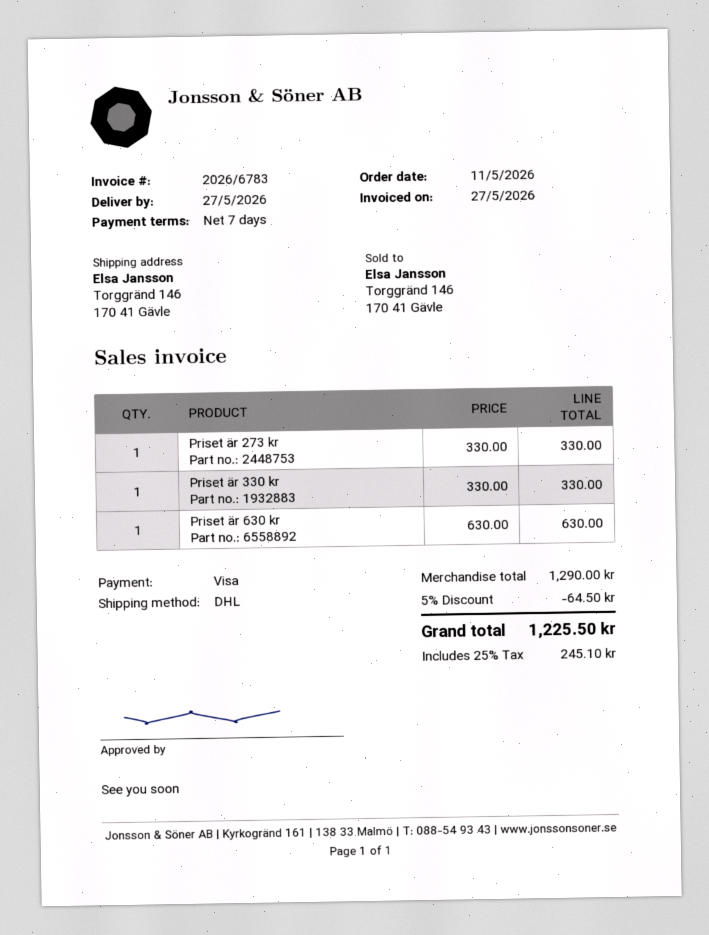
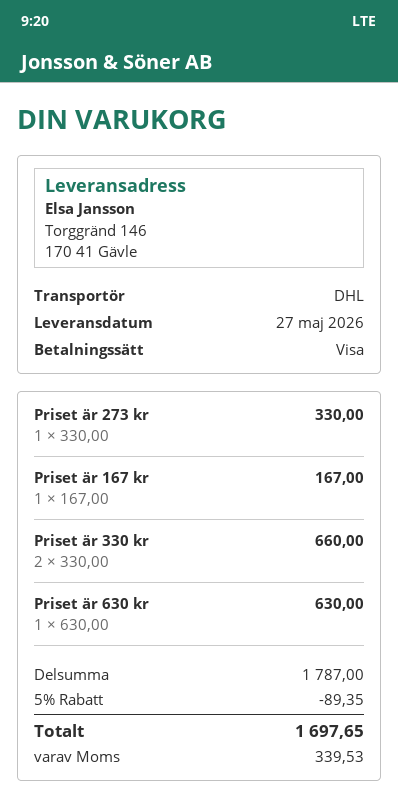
Priset är 330 kr: 1 x 330.00 = 330.00 -> 2 x 330.00 = 660.00
Priset är 167 kr: none -> 1 x 167.00 = 167.00
subtotal: 1290.00 -> 1787.00
discount: 5% = 64.50 -> 5% = 89.35
tax: 245.10 -> 339.53
total: 1225.50 -> 1697.65

